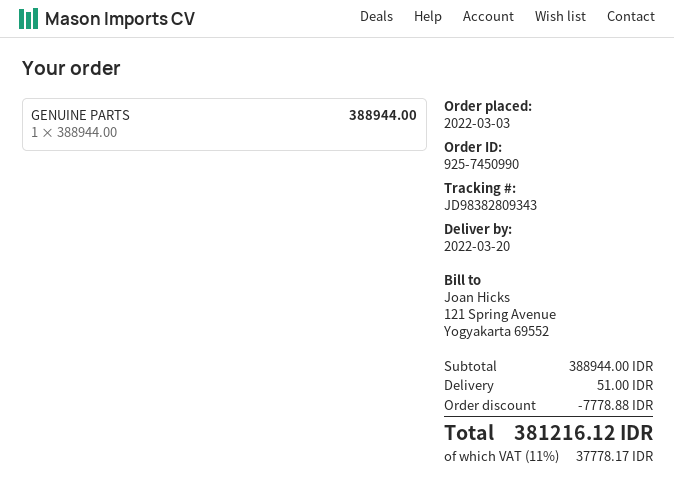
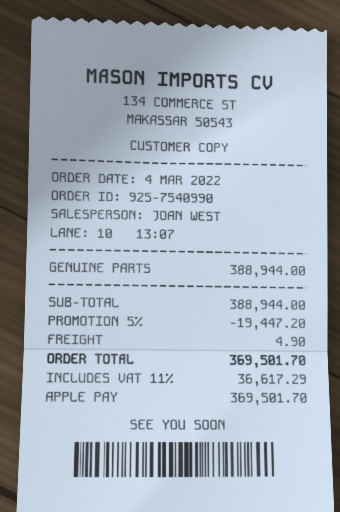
order number: 925-7450990 -> 925-7540990
order date: 2022-03-03 -> 2022-03-04
discount: 7778.88 -> 19447.20
shipping: 51.00 -> 4.90
tax: 11% = 37778.17 -> 11% = 36617.29
total: 381216.12 -> 369501.70

